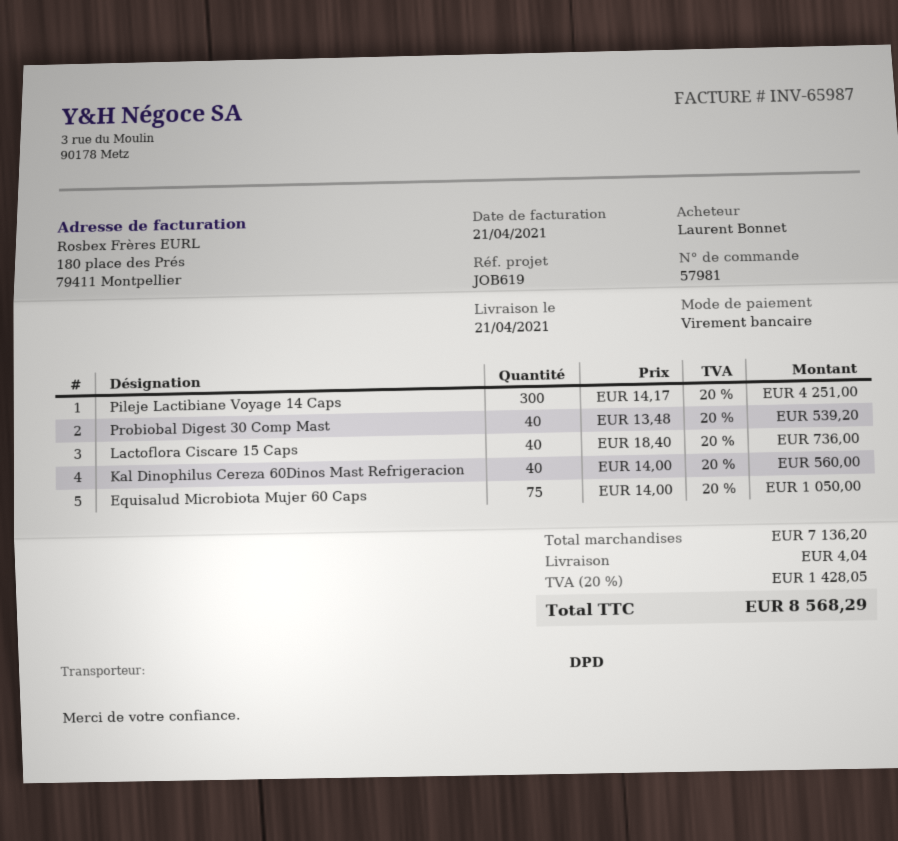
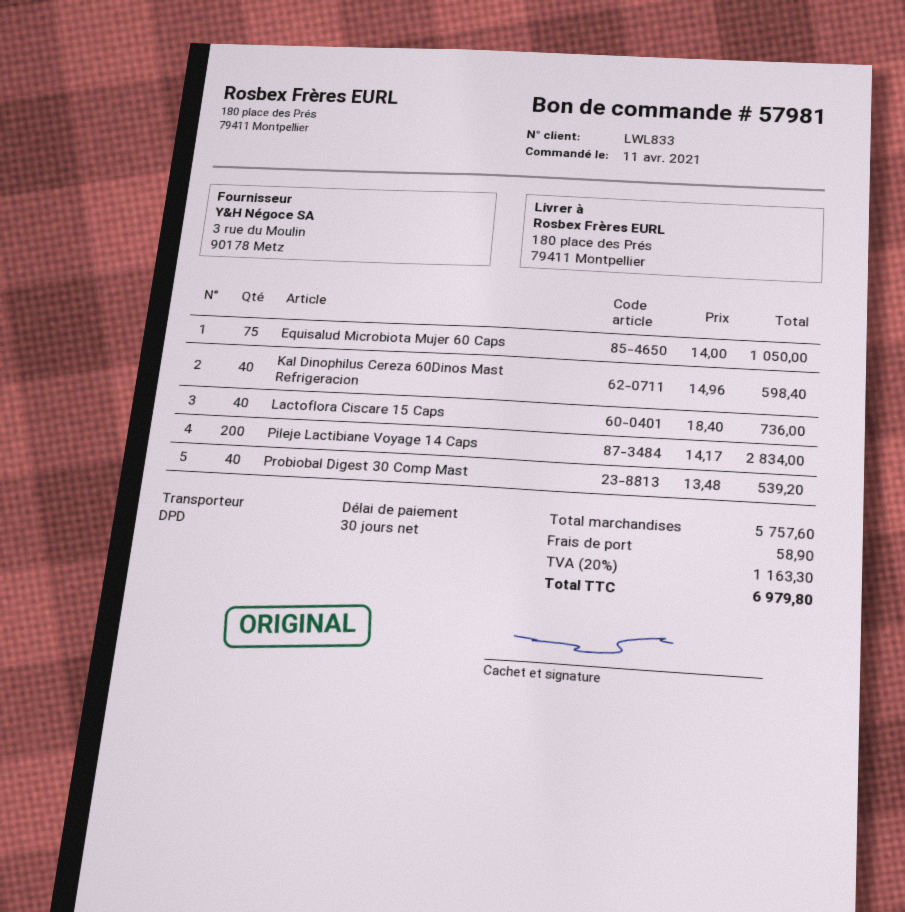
Pileje Lactibiane Voyage 14 Caps: 300 x 14.17 = 4251.00 -> 200 x 14.17 = 2834.00
Kal Dinophilus Cereza 60Dinos Mast Refrigeracion: 40 x 14.00 = 560.00 -> 40 x 14.96 = 598.40
subtotal: 7136.20 -> 5757.60
shipping: 4.04 -> 58.90
tax: 20% = 1428.05 -> 20% = 1163.30
total: 8568.29 -> 6979.80

